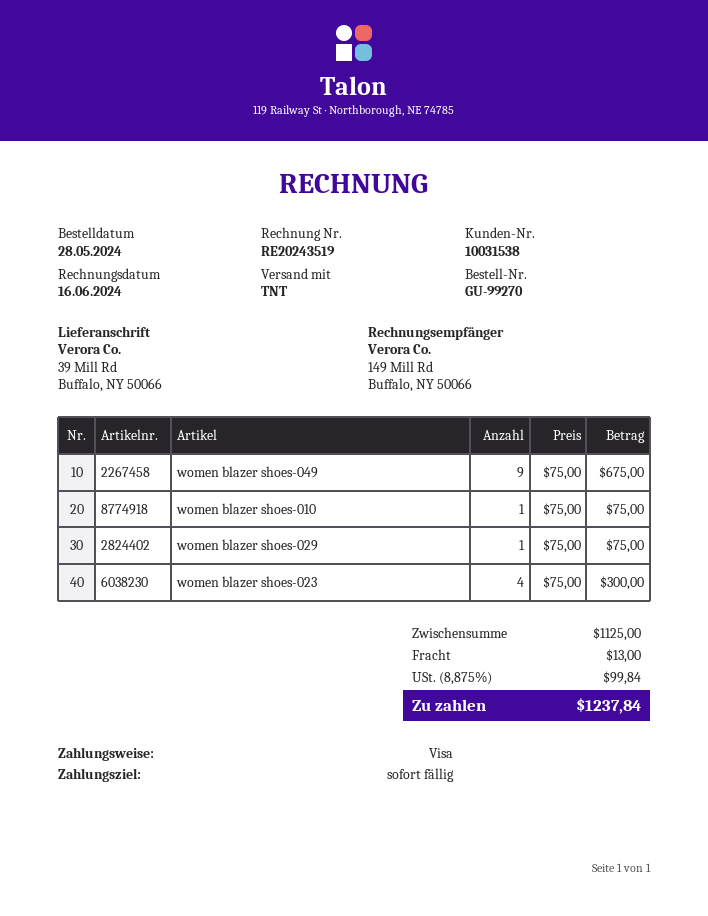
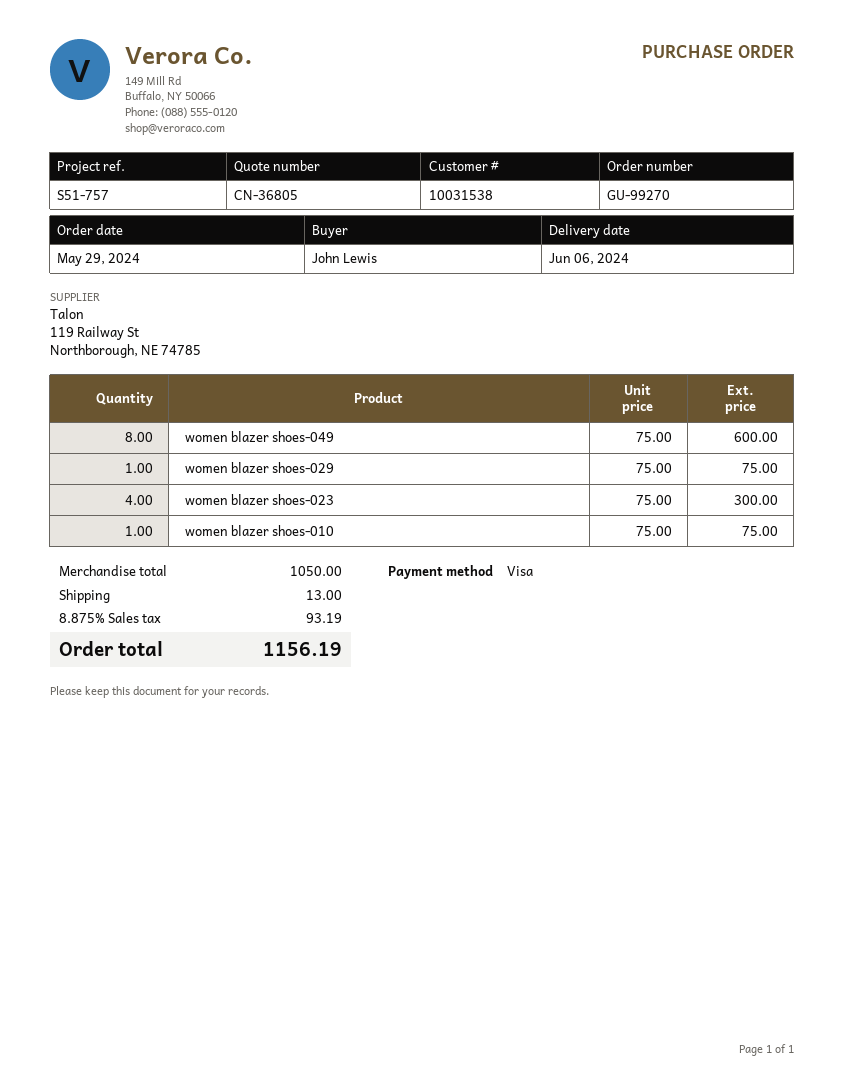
order date: 2024-05-28 -> 2024-05-29
women blazer shoes-049: 9 x 75.00 = 675.00 -> 8 x 75.00 = 600.00
subtotal: 1125.00 -> 1050.00
tax: 8.875% = 99.84 -> 8.875% = 93.19
total: 1237.84 -> 1156.19

